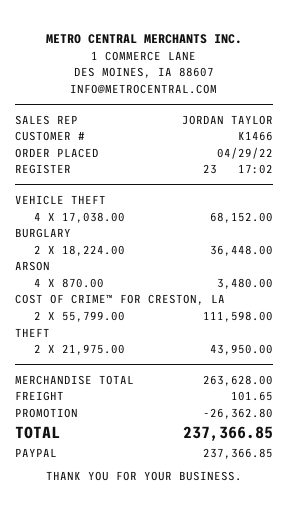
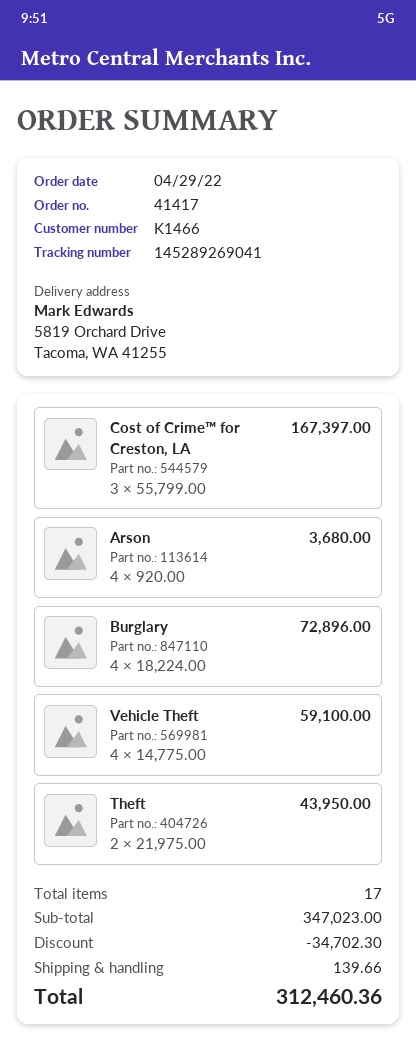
VEHICLE THEFT: 4 x 17038.00 = 68152.00 -> 4 x 14775.00 = 59100.00
BURGLARY: 2 x 18224.00 = 36448.00 -> 4 x 18224.00 = 72896.00
ARSON: 4 x 870.00 = 3480.00 -> 4 x 920.00 = 3680.00
COST OF CRIME™ FOR CRESTON, LA: 2 x 55799.00 = 111598.00 -> 3 x 55799.00 = 167397.00
subtotal: 263628.00 -> 347023.00
discount: 26362.80 -> 34702.30
shipping: 101.65 -> 139.66
total: 237366.85 -> 312460.36

